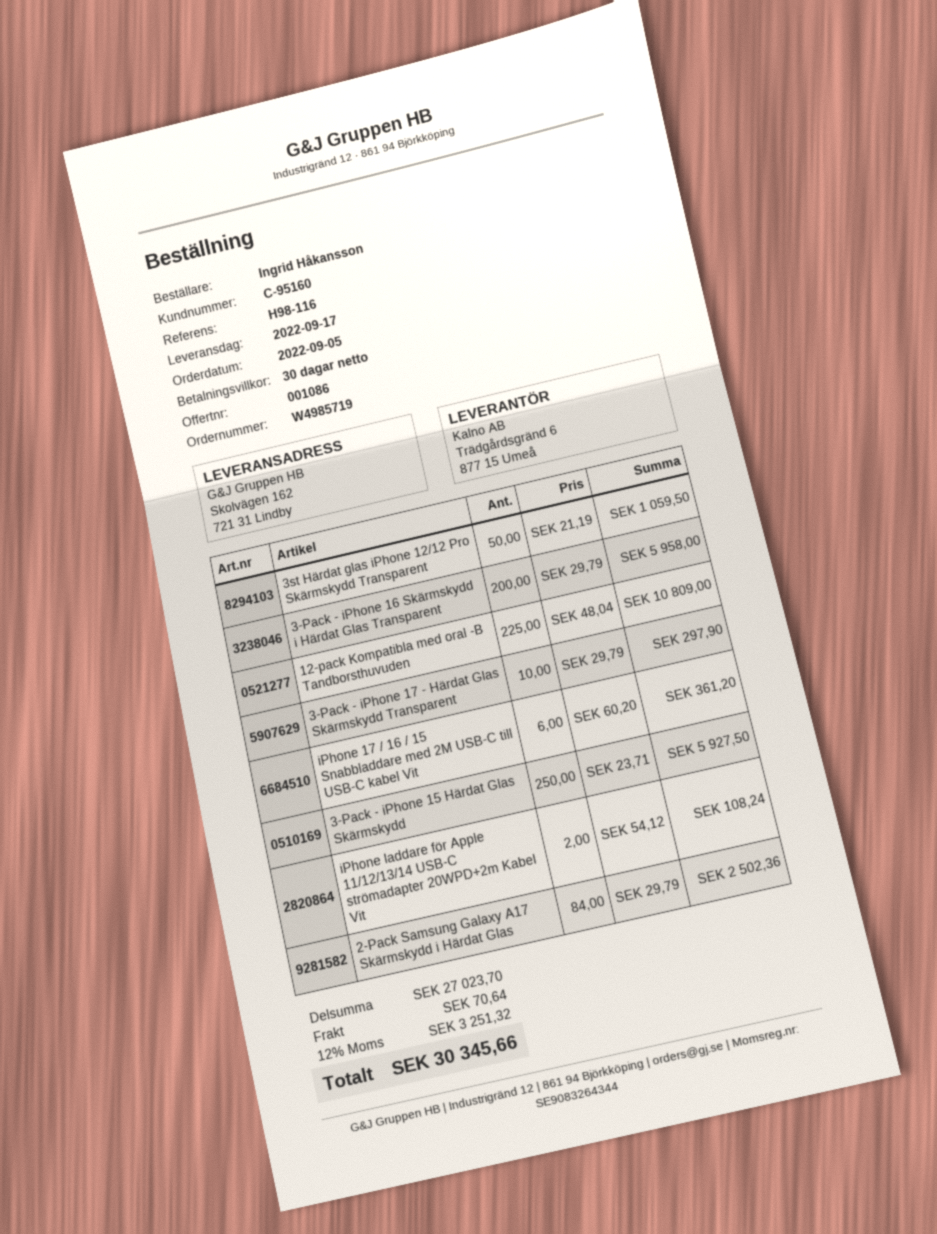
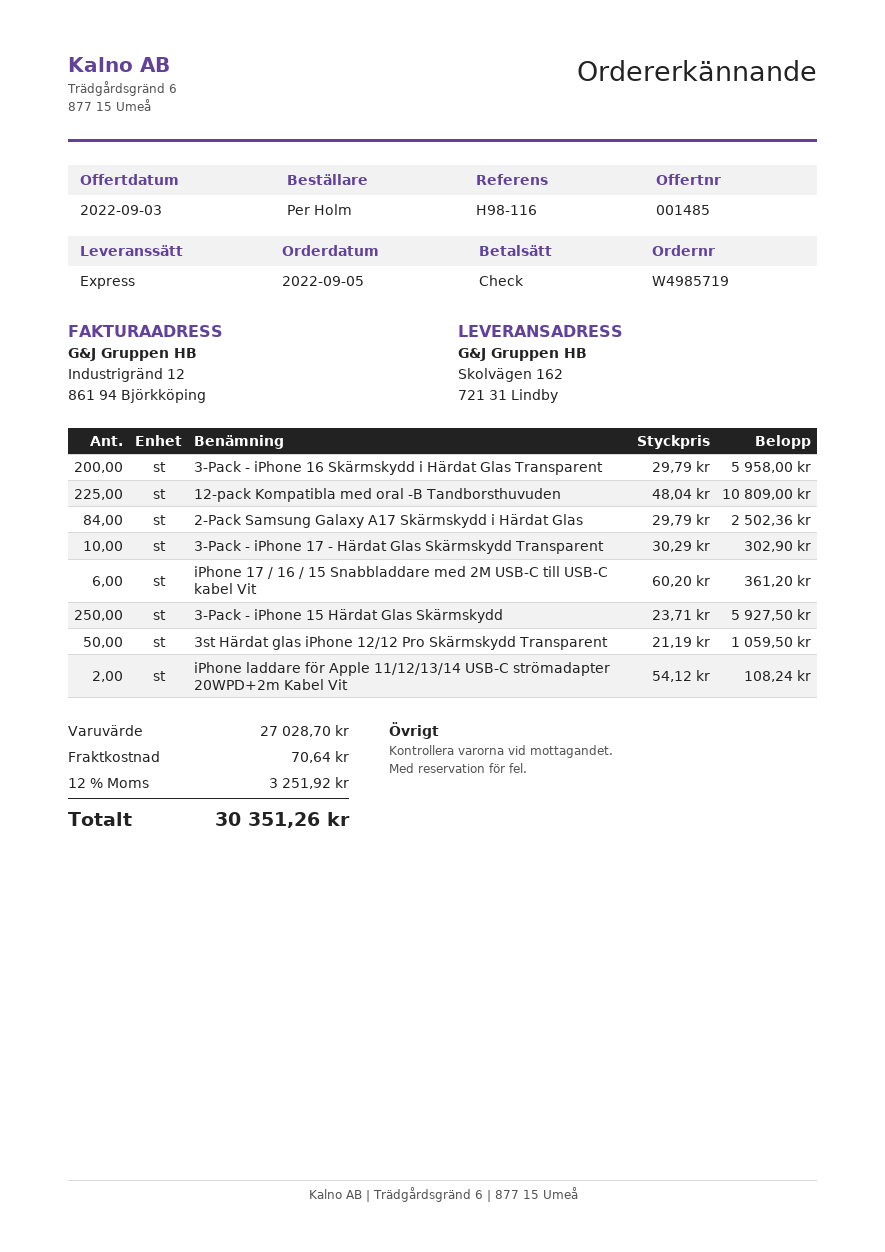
quote number: 001086 -> 001485
ordered by: Ingrid Håkansson -> Per Holm
3-Pack - iPhone 17 - Härdat Glas Skärmskydd Transparent: 10 x 29.79 = 297.90 -> 10 x 30.29 = 302.90
subtotal: 27023.70 -> 27028.70
tax: 12% = 3251.32 -> 12% = 3251.92
total: 30345.66 -> 30351.26

